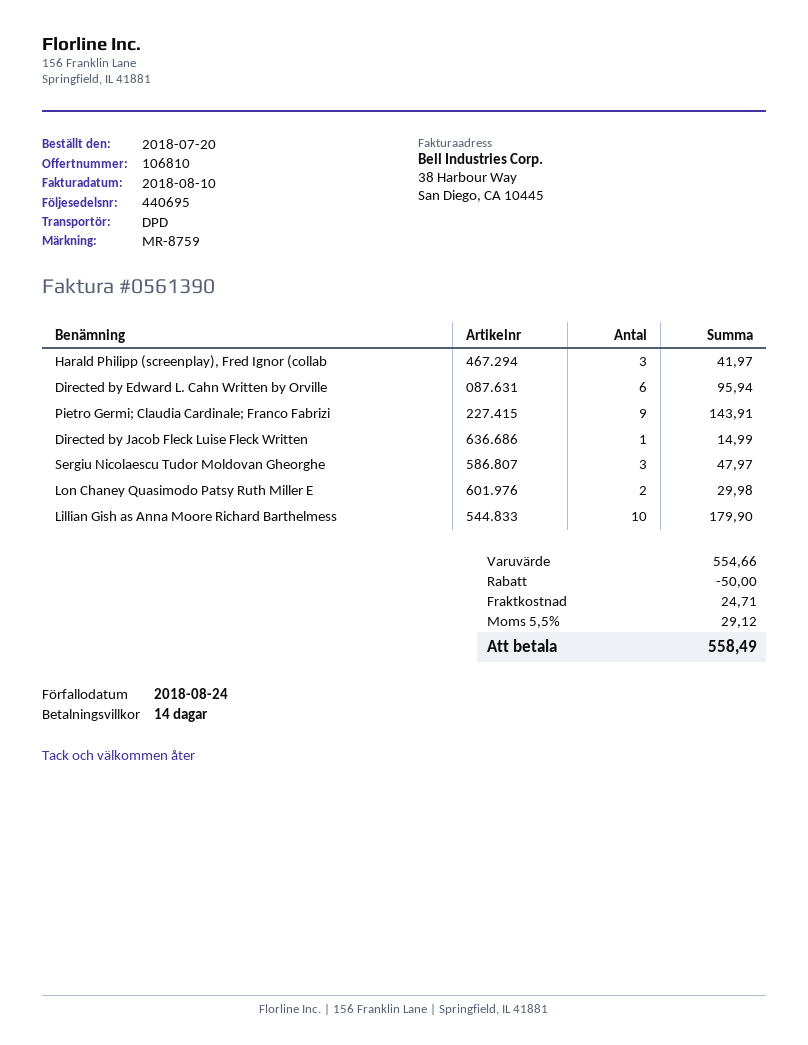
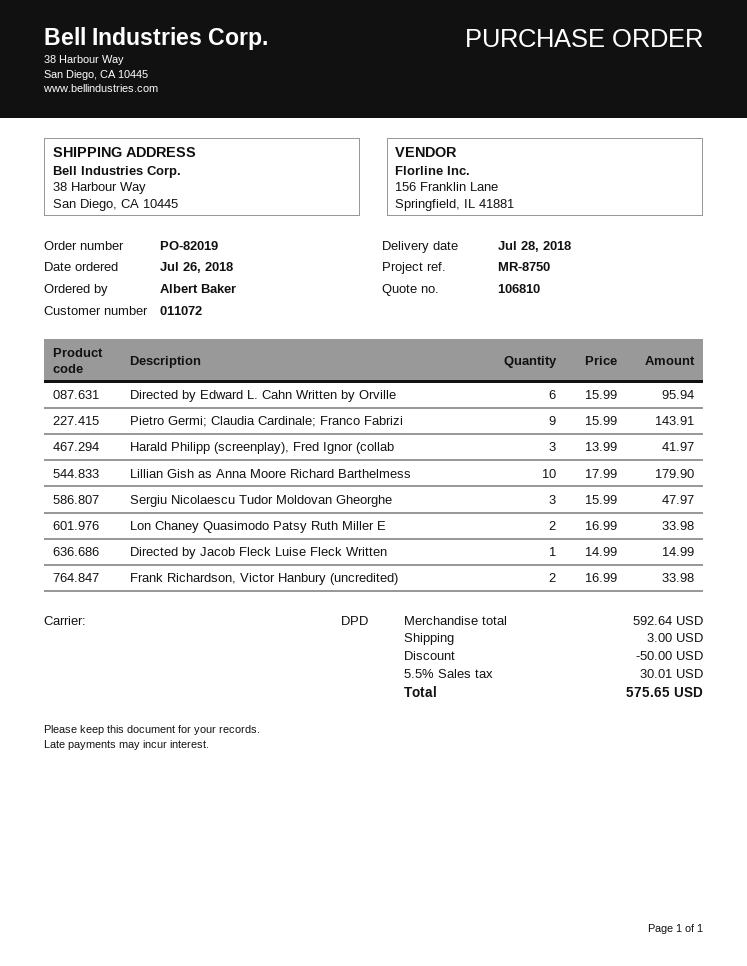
order date: 2018-07-20 -> 2018-07-26
reference: MR-8759 -> MR-8750
Lon Chaney Quasimodo Patsy Ruth Miller E: 2 for 29.98 -> 2 for 33.98
Frank Richardson, Victor Hanbury (uncredited): none -> 2 for 33.98
subtotal: 554.66 -> 592.64
shipping: 24.71 -> 3.00
tax: 5.5% = 29.12 -> 5.5% = 30.01
total: 558.49 -> 575.65

